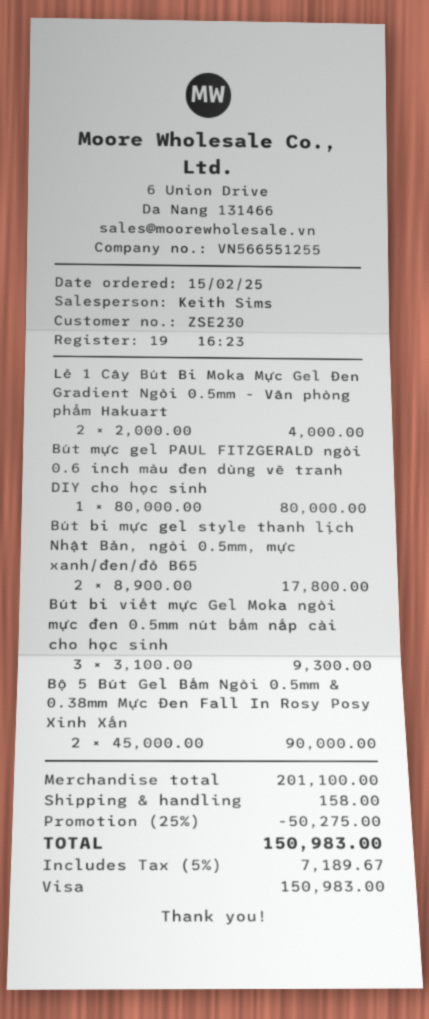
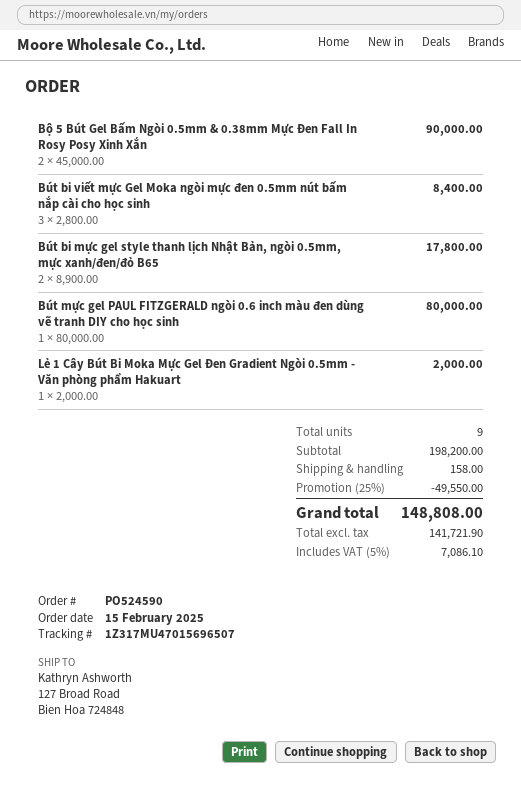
Lẻ 1 Cây Bút Bi Moka Mực Gel Đen Gradient Ngòi 0.5mm - Văn phòng phẩm Hakuart: 2 x 2000.00 = 4000.00 -> 1 x 2000.00 = 2000.00
Bút bi viết mực Gel Moka ngòi mực đen 0.5mm nút bấm nắp cài cho học sinh: 3 x 3100.00 = 9300.00 -> 3 x 2800.00 = 8400.00
subtotal: 201100.00 -> 198200.00
discount: 25% = 50275.00 -> 25% = 49550.00
tax: 5% = 7189.67 -> 5% = 7086.10
total: 150983.00 -> 148808.00

